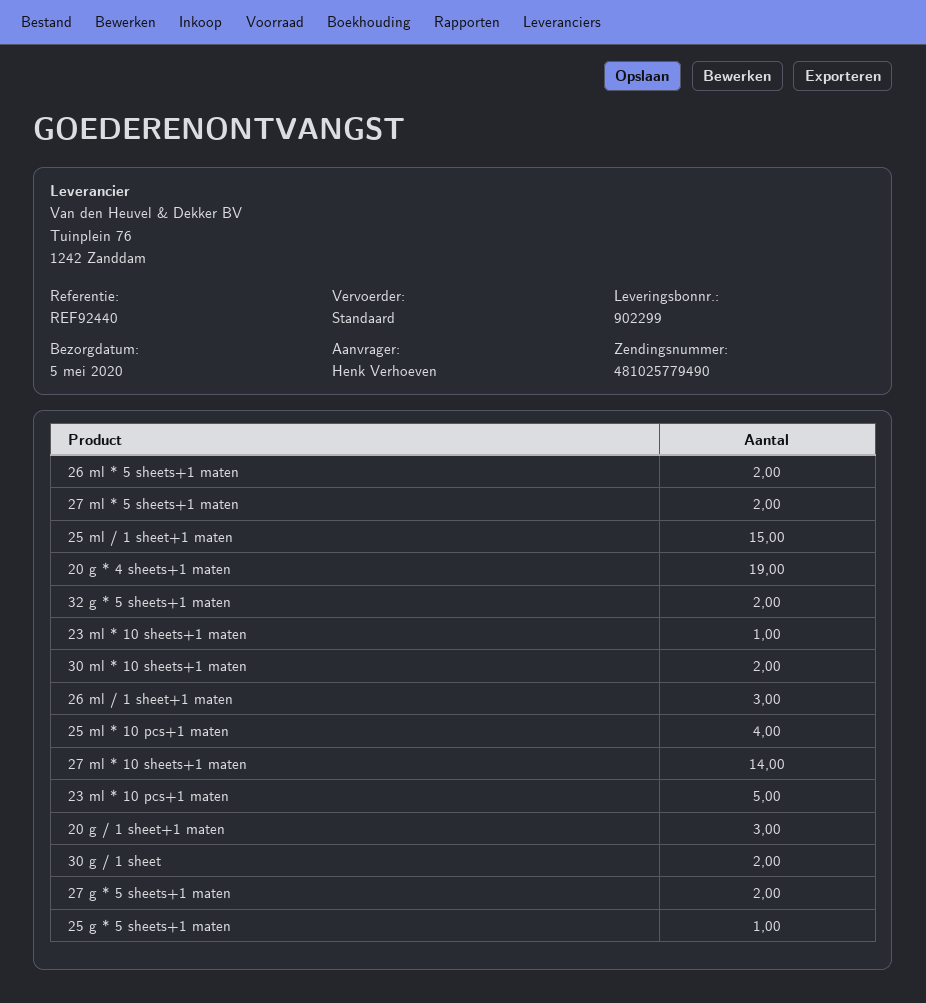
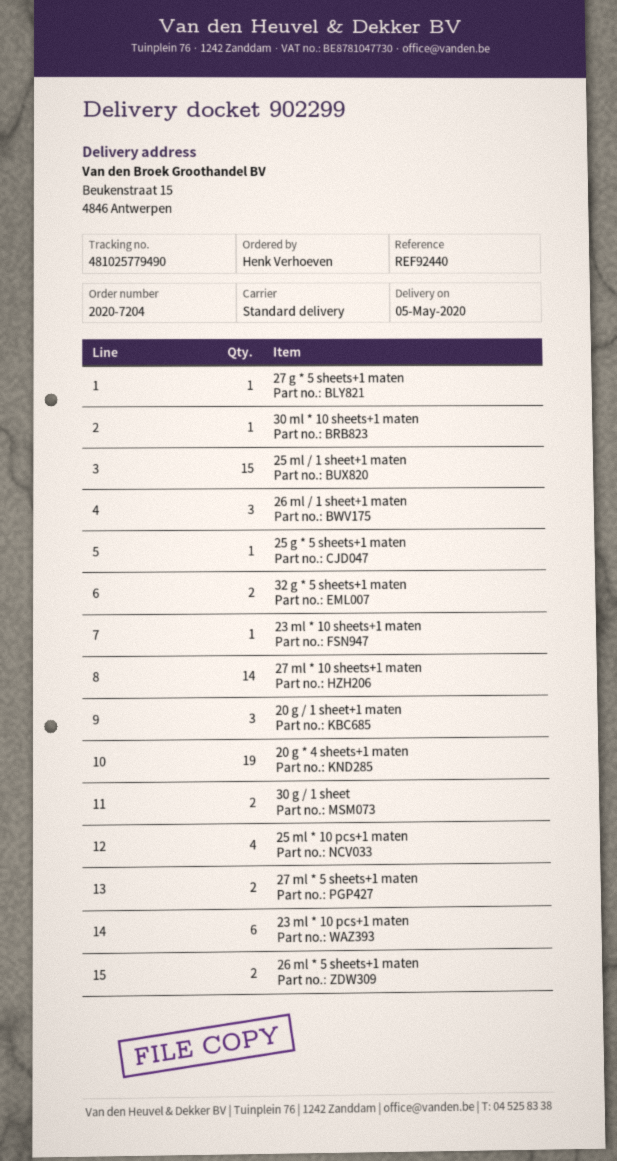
30 ml * 10 sheets+1 maten: 2 -> 1
23 ml * 10 pcs+1 maten: 5 -> 6
27 g * 5 sheets+1 maten: 2 -> 1

